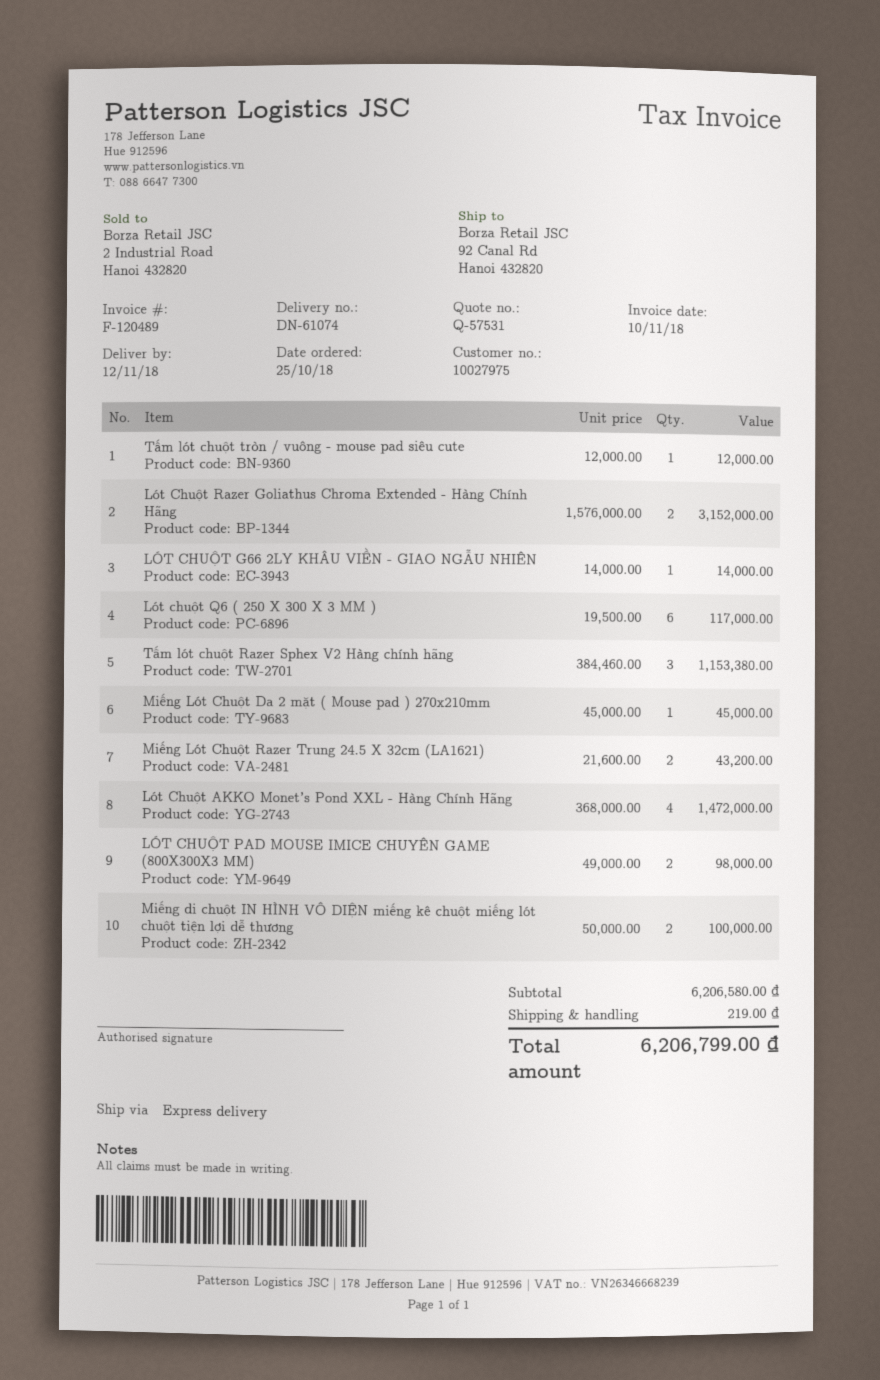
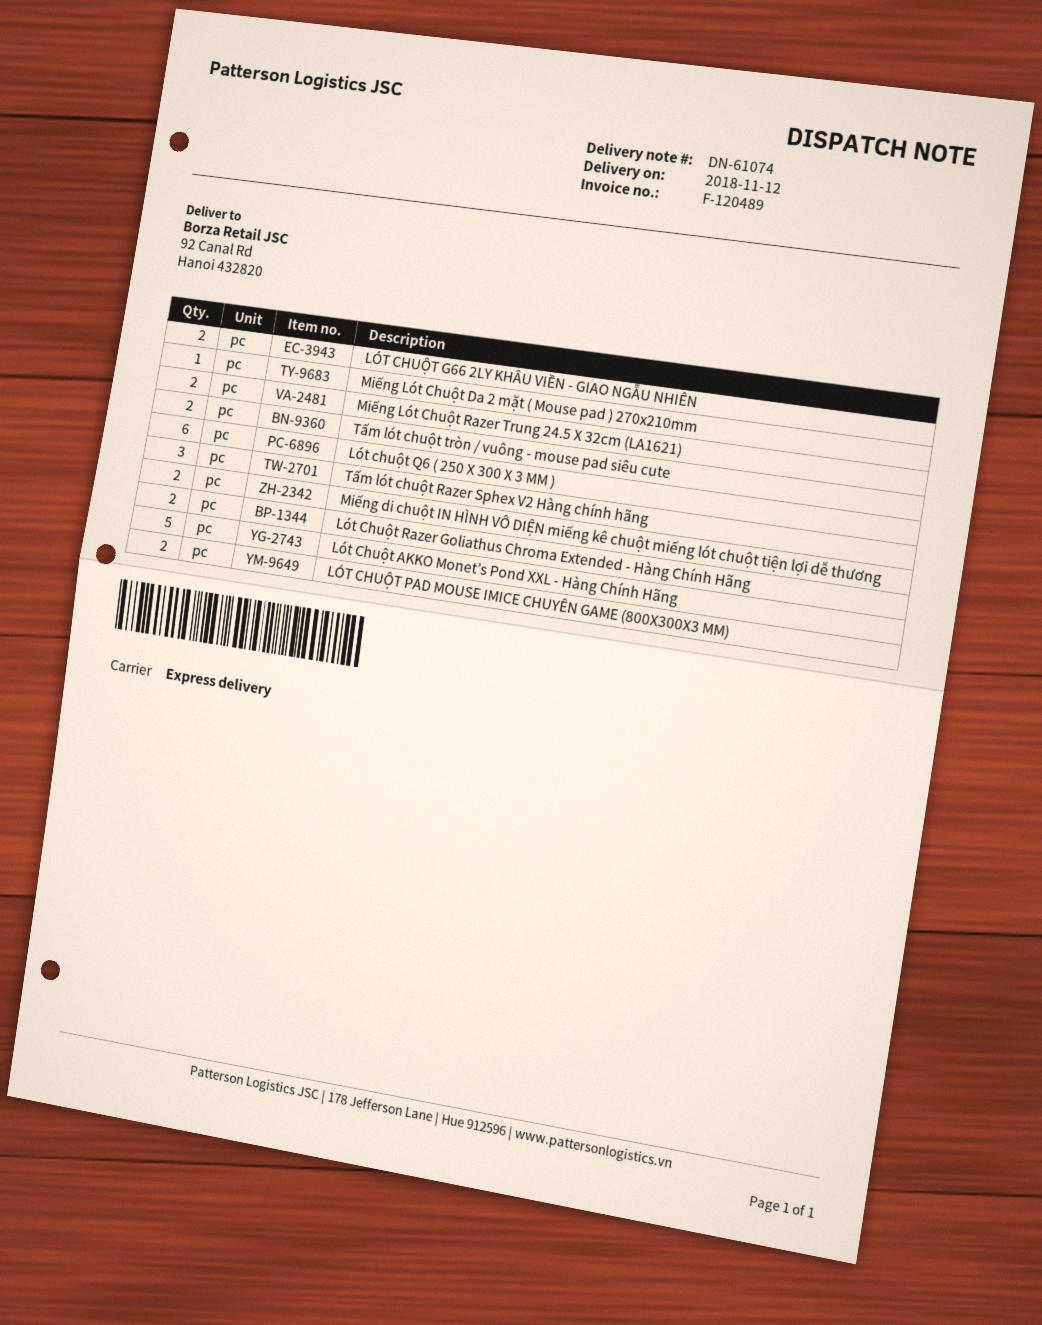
Tấm lót chuột tròn / vuông - mouse pad siêu cute: 1 -> 2
LÓT CHUỘT G66 2LY KHÂU VIỀN - GIAO NGẪU NHIÊN: 1 -> 2
Lót Chuột AKKO Monet’s Pond XXL - Hàng Chính Hãng: 4 -> 5

